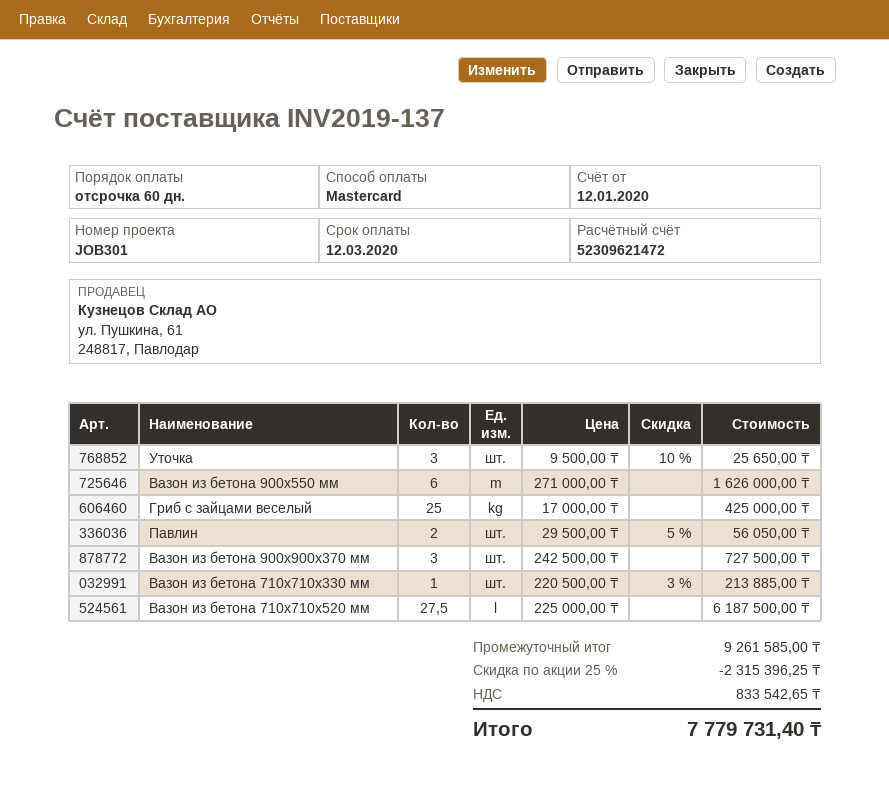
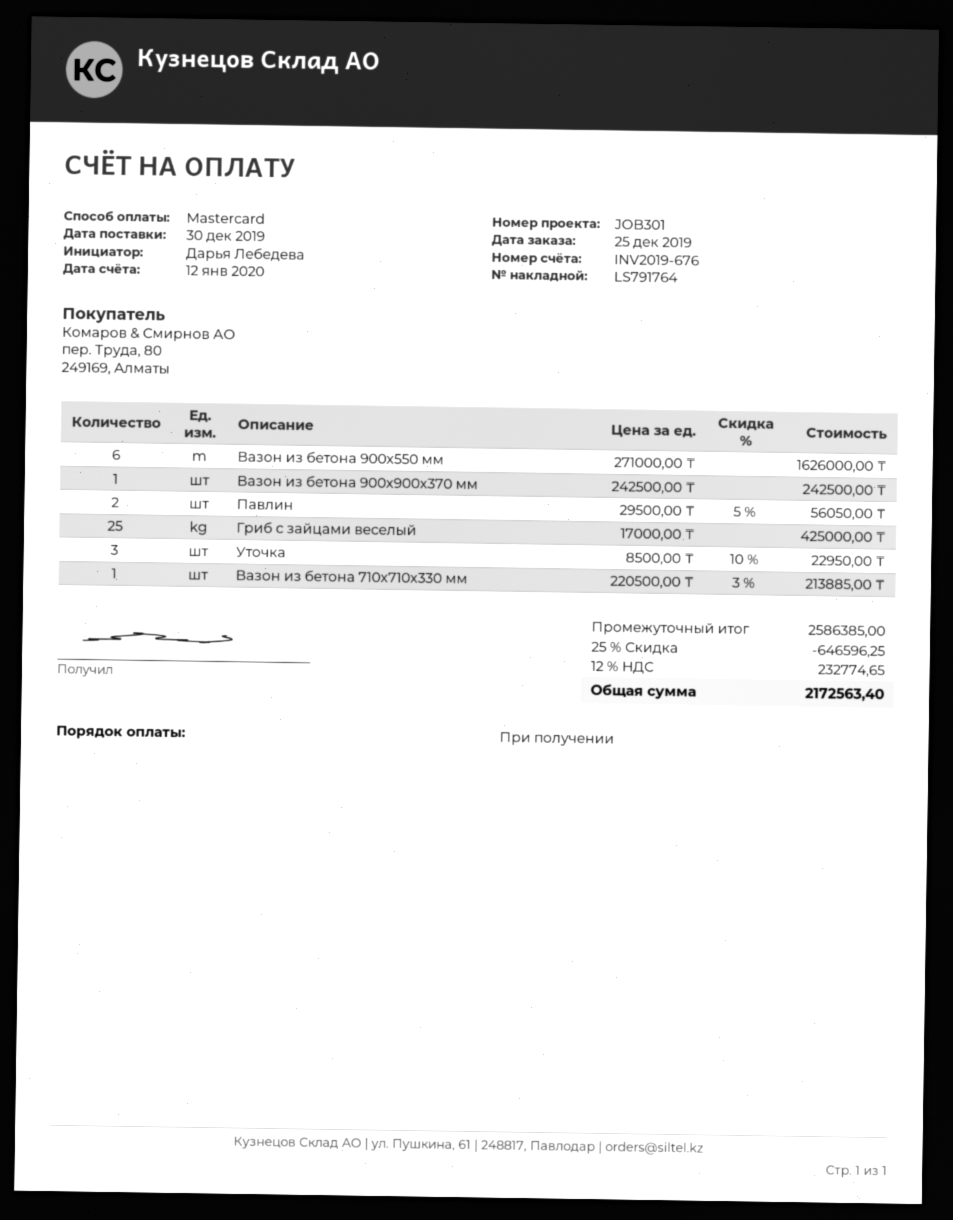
invoice number: INV2019-137 -> INV2019-676
payment terms: 60 days -> on receipt
Уточка: 3 x 9500.00 - 10% = 25650.00 -> 3 x 8500.00 - 10% = 22950.00
Вазон из бетона 900х900х370 мм: 3 x 242500.00 = 727500.00 -> 1 x 242500.00 = 242500.00
Вазон из бетона 710х710х520 мм: 27.5 x 225000.00 = 6187500.00 -> none
subtotal: 9261585.00 -> 2586385.00
discount: 25% = 2315396.25 -> 25% = 646596.25
tax: 833542.65 -> 232774.65
total: 7779731.40 -> 2172563.40

